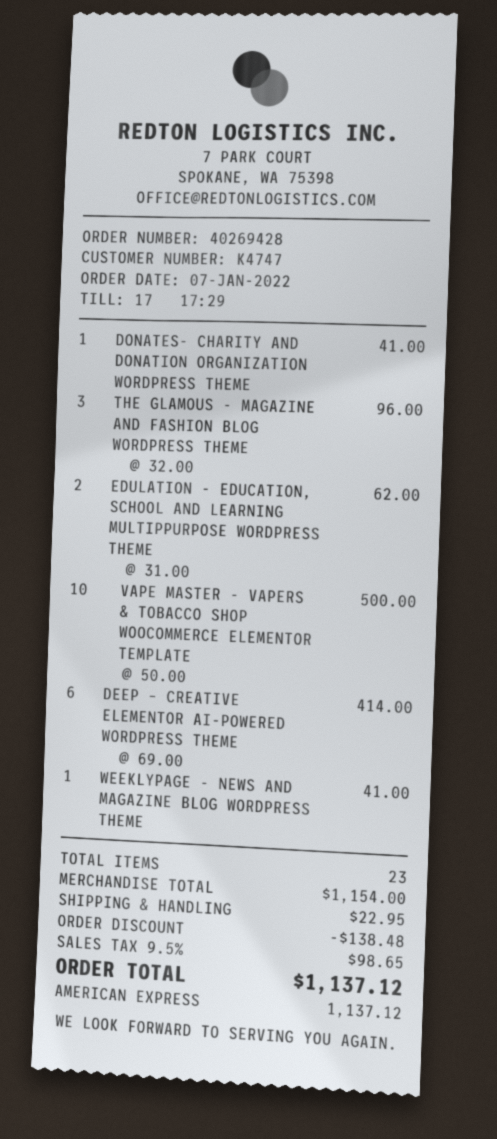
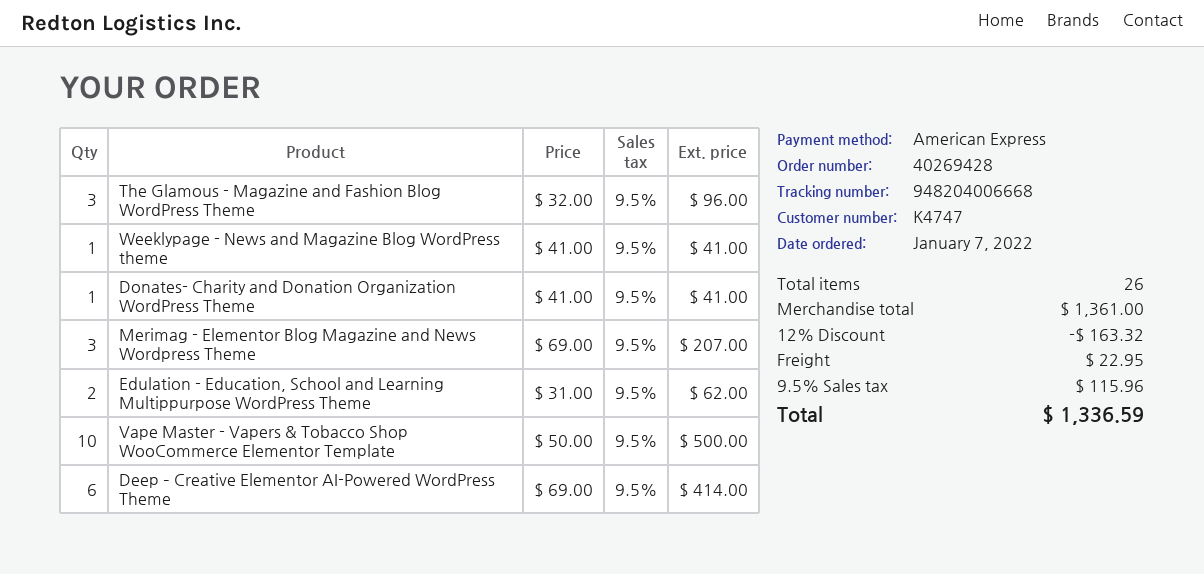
Merimag - Elementor Blog Magazine and News Wordpress Theme: none -> 3 x 69.00 = 207.00
total quantity: 23 -> 26
subtotal: 1154.00 -> 1361.00
discount: 138.48 -> 163.32
tax: 9.5% = 98.65 -> 9.5% = 115.96
total: 1137.12 -> 1336.59

